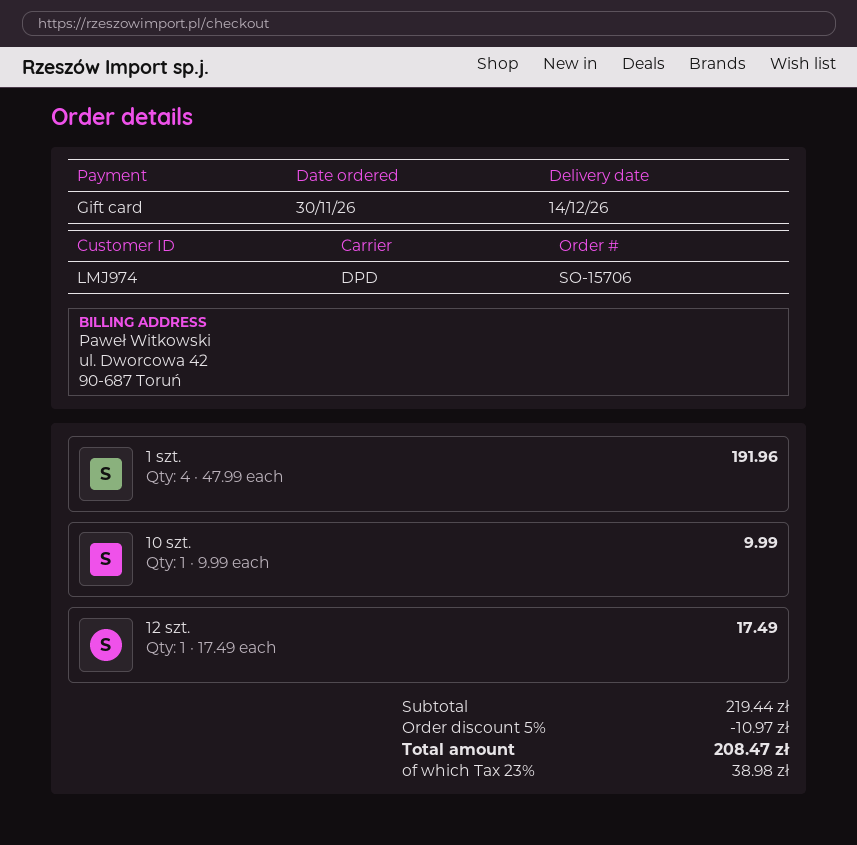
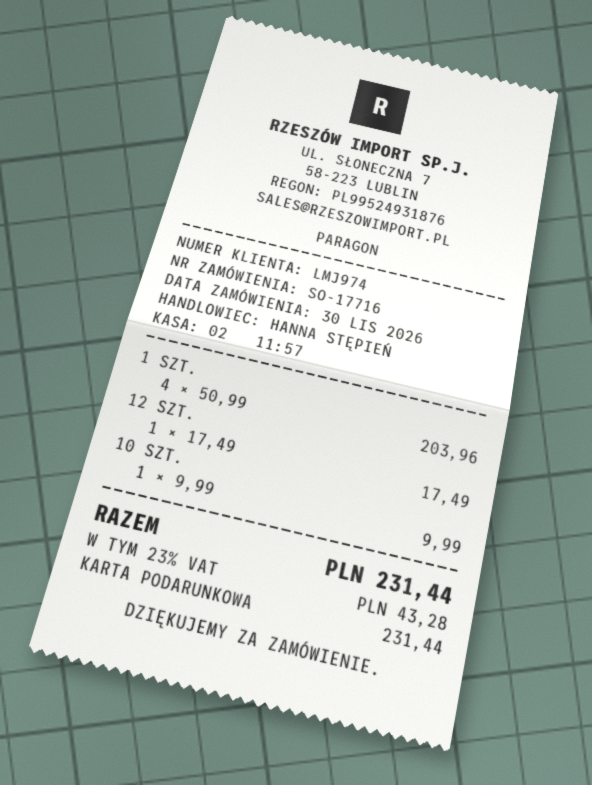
order number: SO-15706 -> SO-17716
1 szt.: 4 x 47.99 = 191.96 -> 4 x 50.99 = 203.96
discount: 5% = 10.97 -> none
tax: 23% = 38.98 -> 23% = 43.28
total: 208.47 -> 231.44

